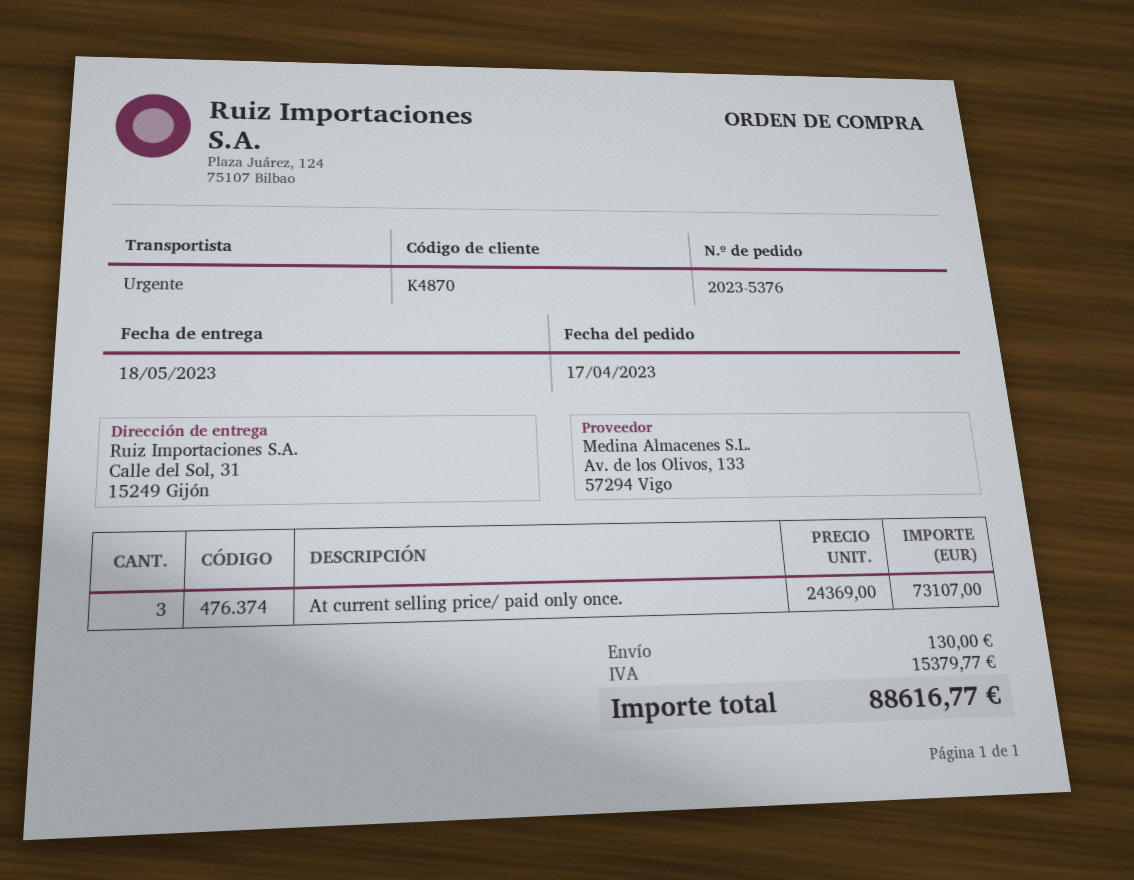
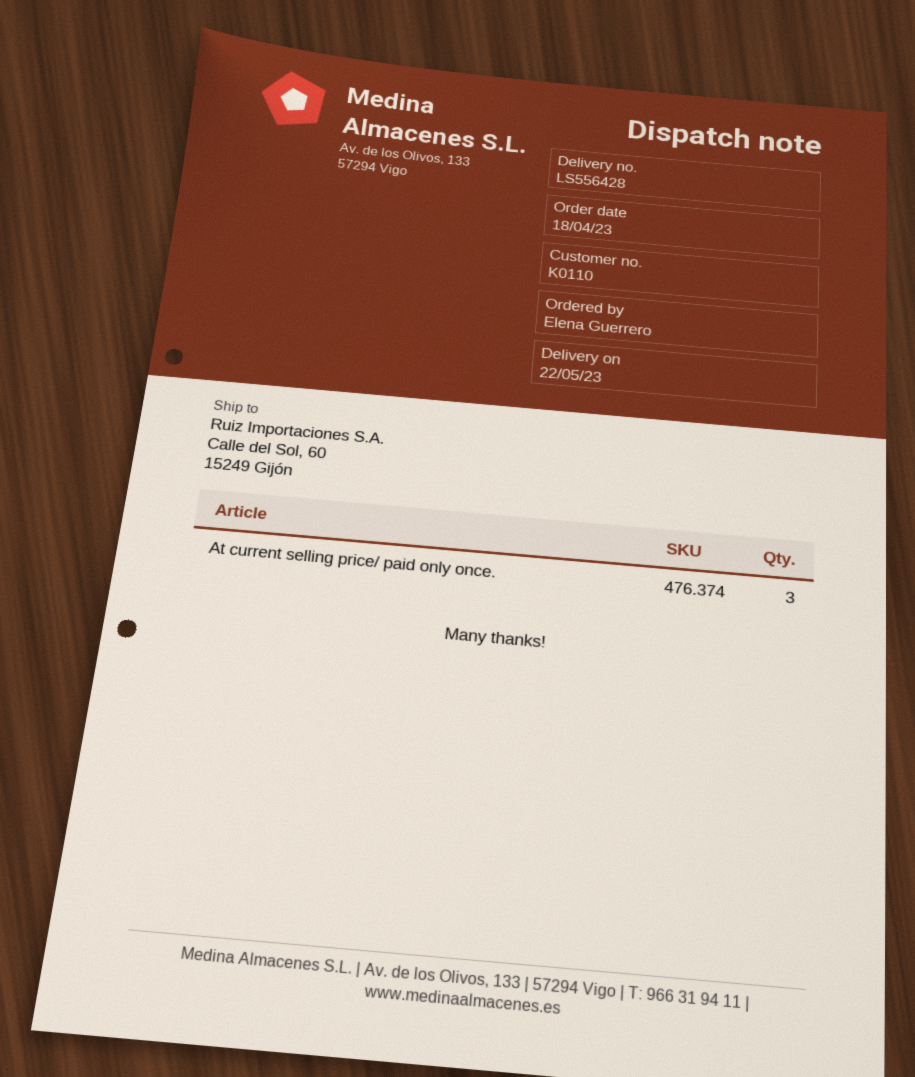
order date: 2023-04-17 -> 2023-04-18
delivery date: 2023-05-18 -> 2023-05-22
customer number: K4870 -> K0110
ship to: Calle del Sol, 31, 15249 Gijón -> Calle del Sol, 60, 15249 Gijón

